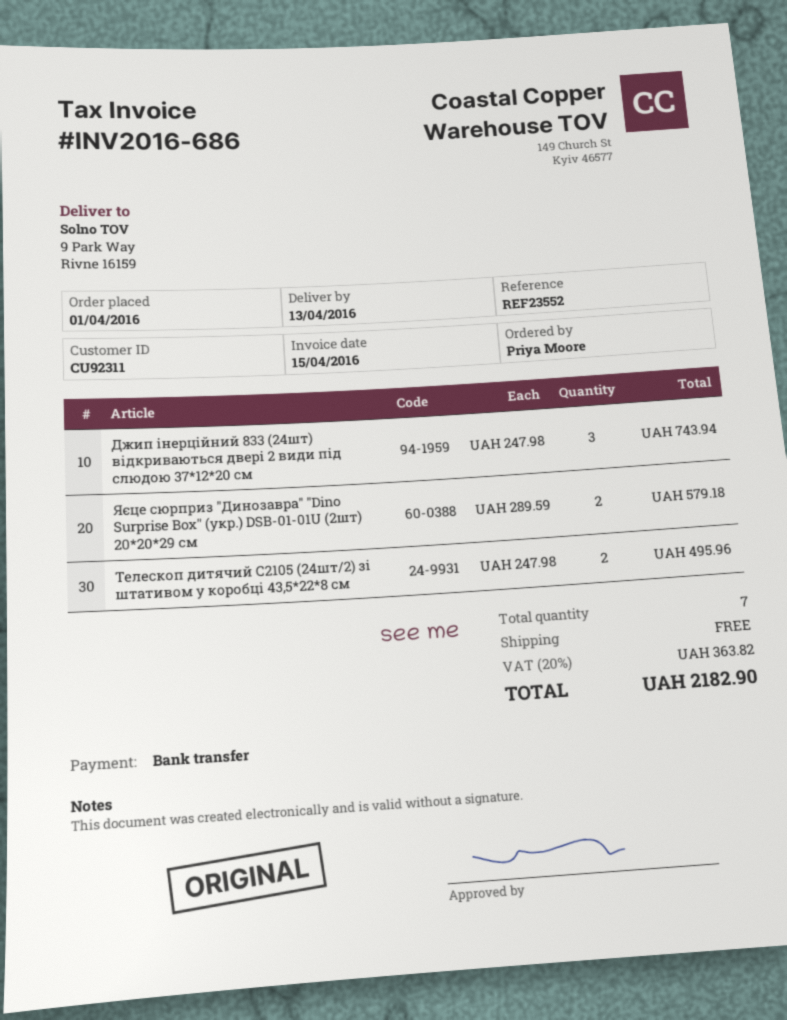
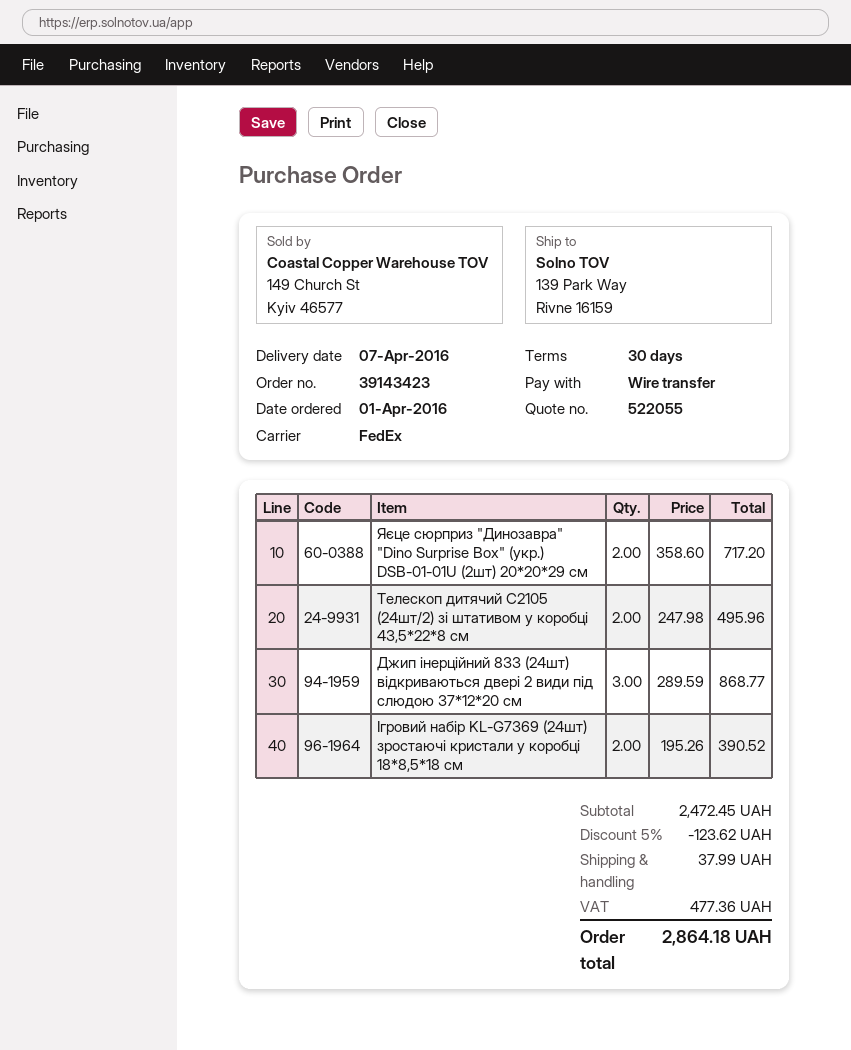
delivery date: 2016-04-13 -> 2016-04-07
ship to: 9 Park Way, Rivne 16159 -> 139 Park Way, Rivne 16159
Джип інерційний 833 (24шт) відкриваються двері 2 види під слюдою 37*12*20 см: 3 x 247.98 = 743.94 -> 3 x 289.59 = 868.77
Яєце сюрприз "Динозавра" "Dino Surprise Box" (укр.) DSB-01-01U (2шт) 20*20*29 см: 2 x 289.59 = 579.18 -> 2 x 358.60 = 717.20
Ігровий набір KL-G7369 (24шт) зростаючі кристали у коробці 18*8,5*18 см: none -> 2 x 195.26 = 390.52
discount: none -> 5% = 123.62
shipping: 0.00 -> 37.99
tax: 363.82 -> 477.36
total: 2182.90 -> 2864.18

